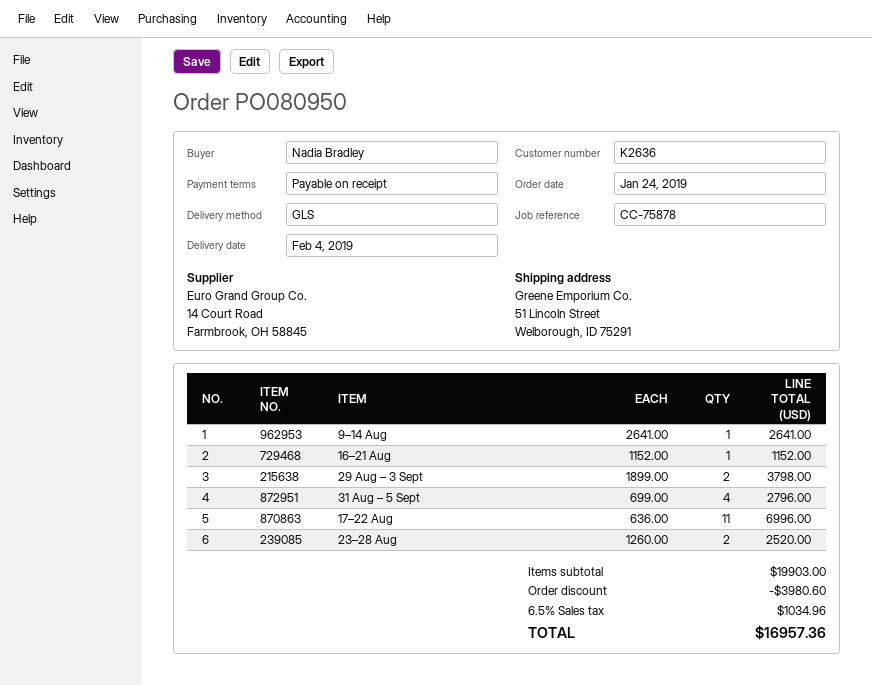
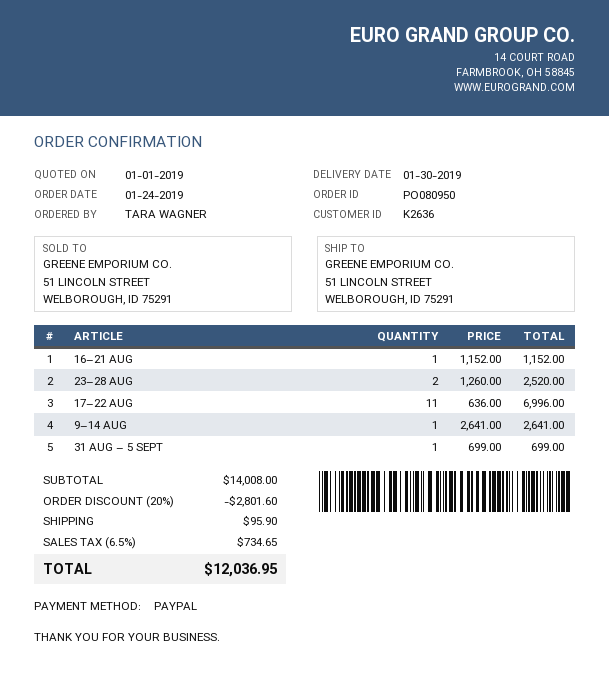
delivery date: 2019-02-04 -> 2019-01-30
ordered by: Nadia Bradley -> TARA WAGNER
29 Aug – 3 Sept: 2 x 1899.00 = 3798.00 -> none
31 Aug – 5 Sept: 4 x 699.00 = 2796.00 -> 1 x 699.00 = 699.00
subtotal: 19903.00 -> 14008.00
discount: 3980.60 -> 2801.60
shipping: none -> 95.90
tax: 6.5% = 1034.96 -> 6.5% = 734.65
total: 16957.36 -> 12036.95

